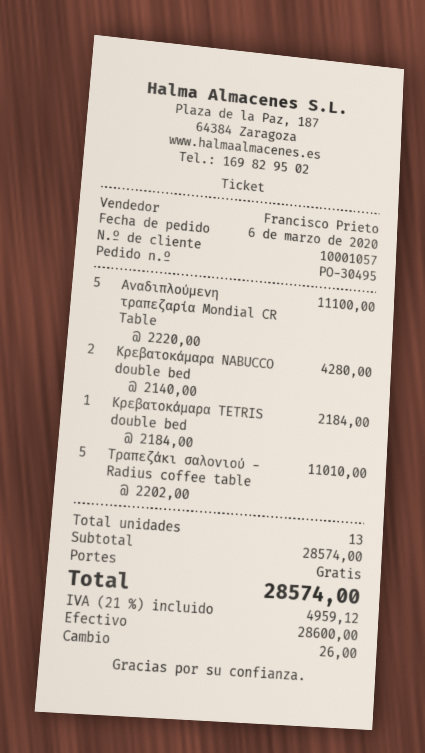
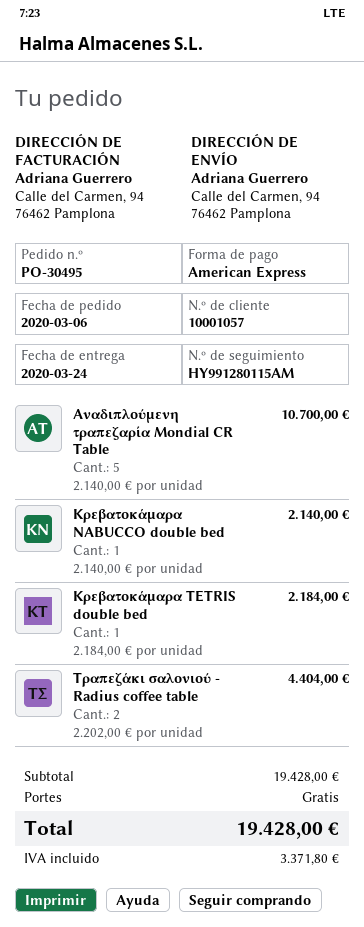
payment method: cash -> American Express
Αναδιπλούμενη τραπεζαρία Mondial CR Table: 5 x 2220.00 = 11100.00 -> 5 x 2140.00 = 10700.00
Κρεβατοκάμαρα NABUCCO double bed: 2 x 2140.00 = 4280.00 -> 1 x 2140.00 = 2140.00
Τραπεζάκι σαλονιού - Radius coffee table: 5 x 2202.00 = 11010.00 -> 2 x 2202.00 = 4404.00
subtotal: 28574.00 -> 19428.00
tax: 4959.12 -> 3371.80
total: 28574.00 -> 19428.00

